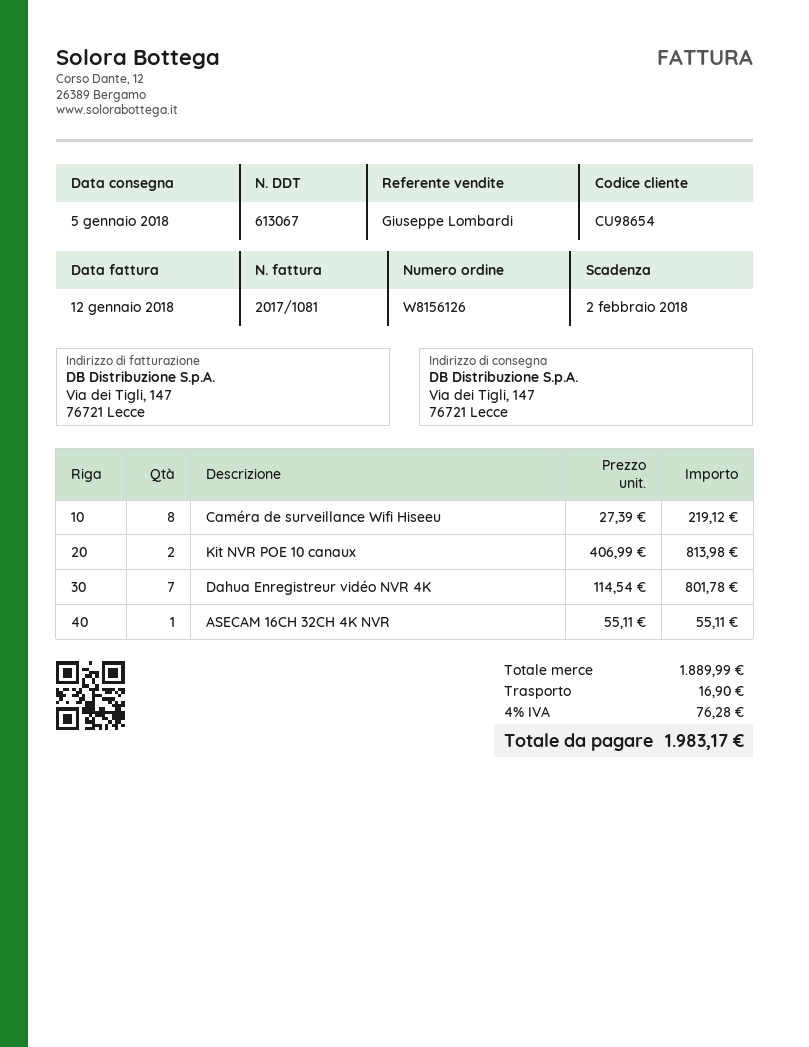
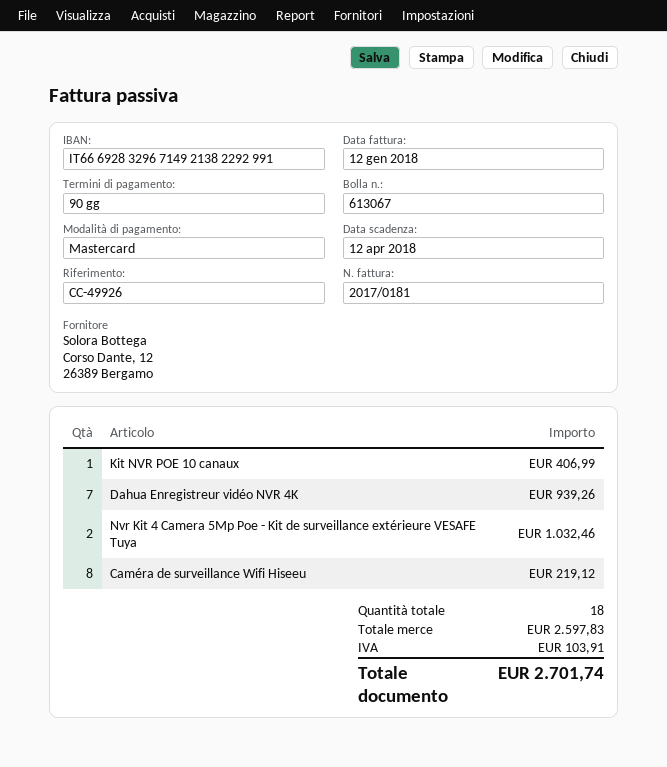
invoice number: 2017/1081 -> 2017/0181
due date: 2018-02-02 -> 2018-04-12
Kit NVR POE 10 canaux: 2 for 813.98 -> 1 for 406.99
Dahua Enregistreur vidéo NVR 4K: 7 for 801.78 -> 7 for 939.26
ASECAM 16CH 32CH 4K NVR: 1 for 55.11 -> none
Nvr Kit 4 Camera 5Mp Poe - Kit de surveillance extérieure VESAFE Tuya: none -> 2 for 1032.46
subtotal: 1889.99 -> 2597.83
shipping: 16.90 -> none
tax: 76.28 -> 103.91
total: 1983.17 -> 2701.74

